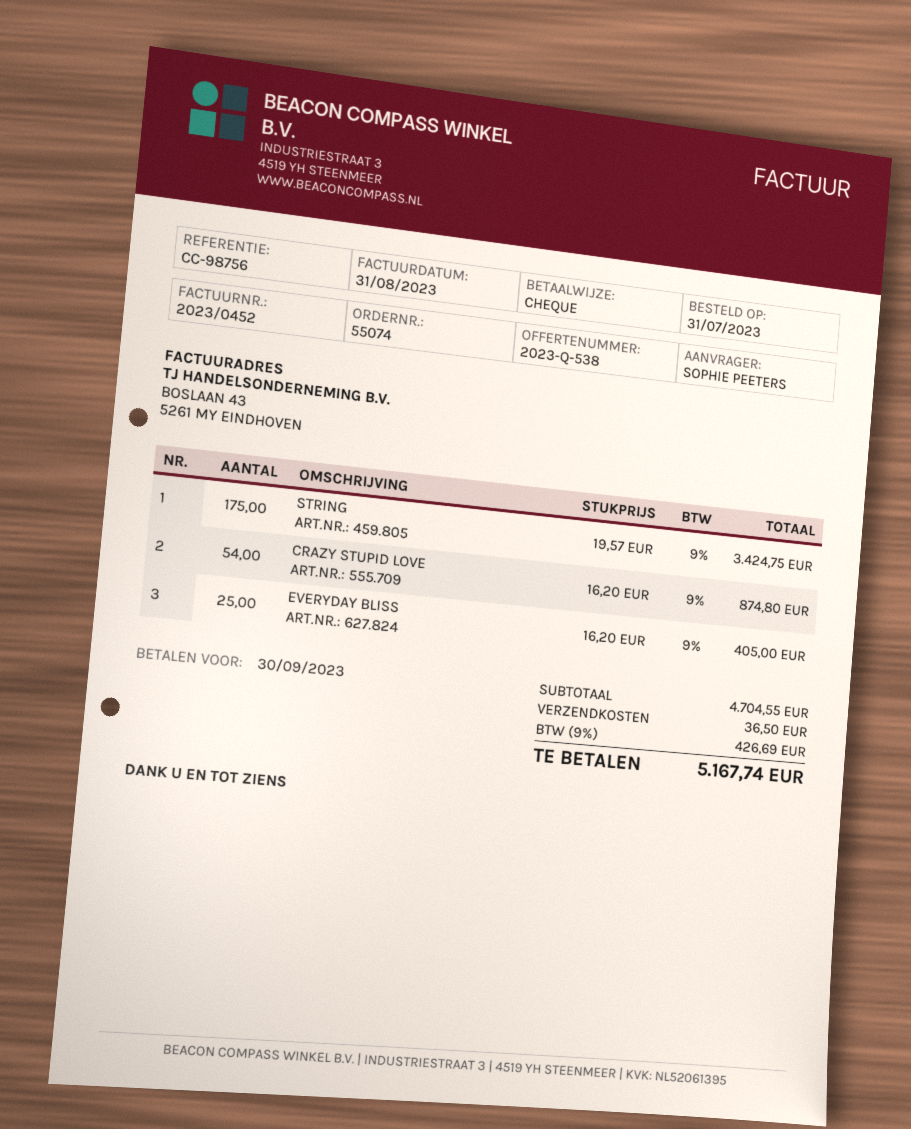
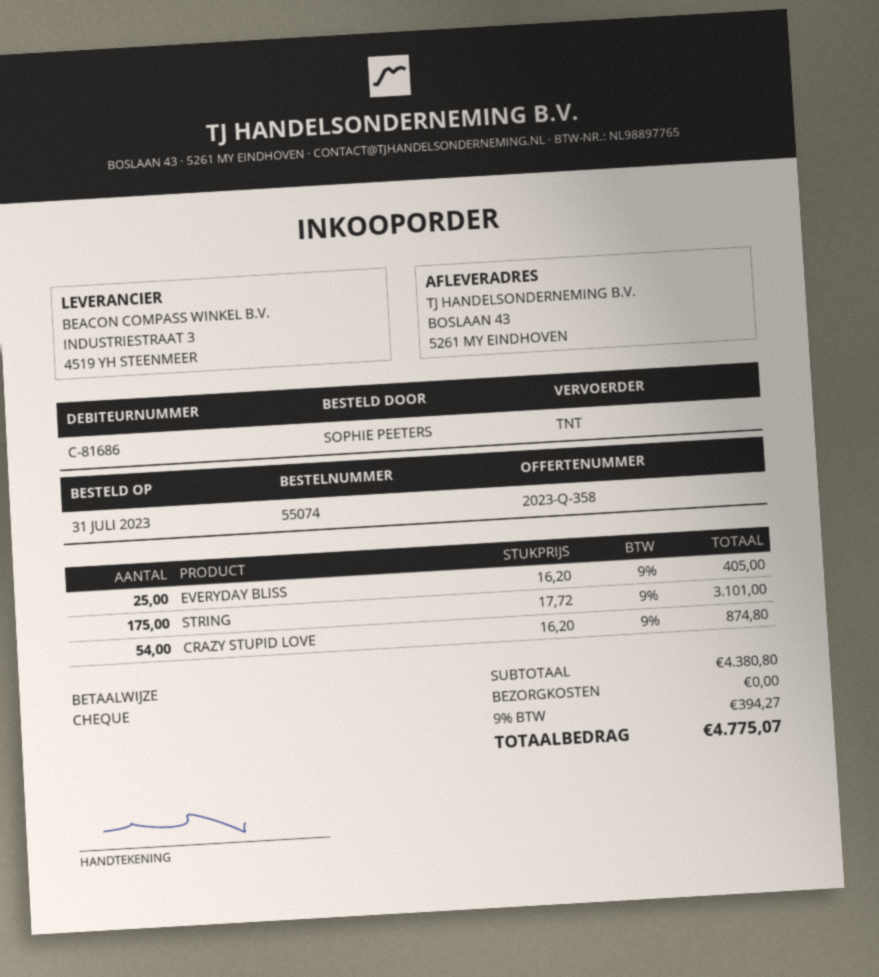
quote number: 2023-Q-538 -> 2023-Q-358
STRING: 175 x 19.57 = 3424.75 -> 175 x 17.72 = 3101.00
subtotal: 4704.55 -> 4380.80
shipping: 36.50 -> 0.00
tax: 9% = 426.69 -> 9% = 394.27
total: 5167.74 -> 4775.07

